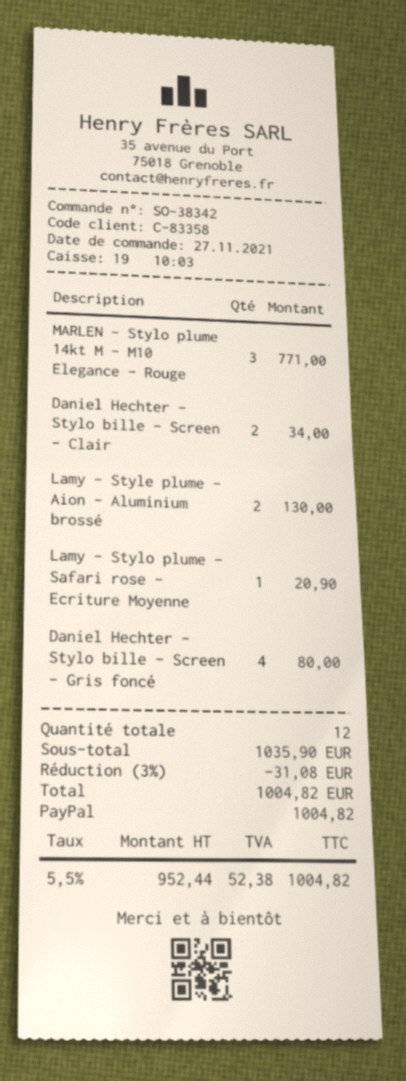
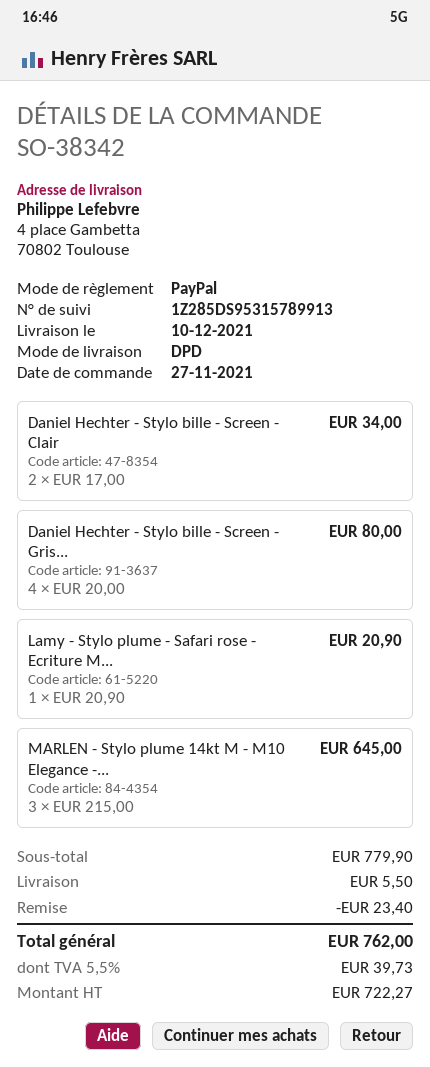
MARLEN - Stylo plume 14kt M - M10 Elegance - Rouge: 3 for 771.00 -> 3 for 645.00
Lamy - Style plume - Aion - Aluminium brossé: 2 for 130.00 -> none
subtotal: 1035.90 -> 779.90
discount: 31.08 -> 23.40
shipping: none -> 5.50
net: 952.44 -> 722.27
tax: 5.5% = 52.38 -> 5.5% = 39.73
total: 1004.82 -> 762.00

